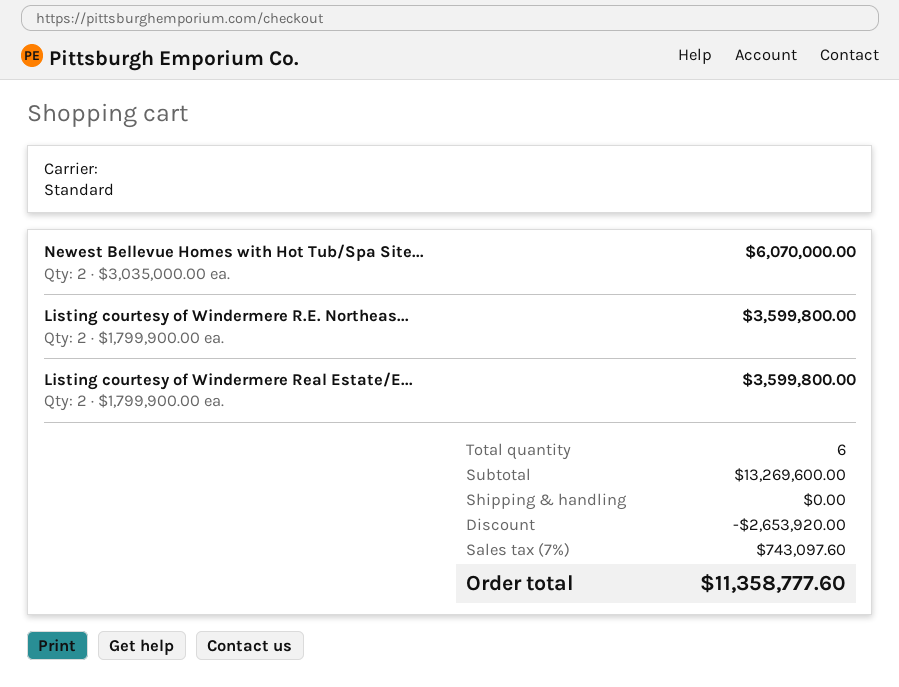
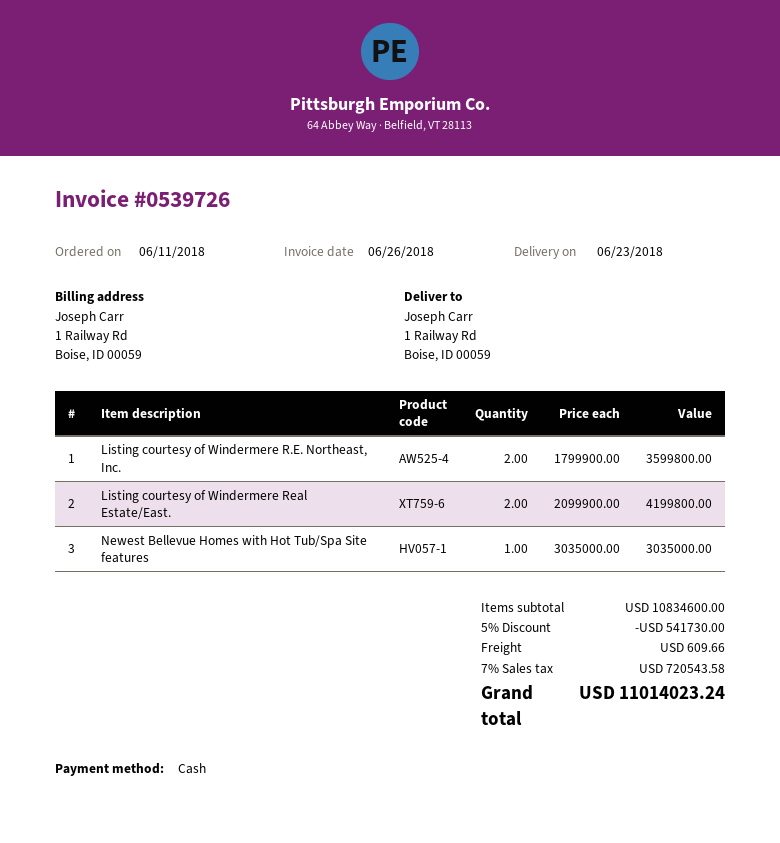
Newest Bellevue Homes with Hot Tub/Spa Site...: 2 x 3035000.00 = 6070000.00 -> 1 x 3035000.00 = 3035000.00
Listing courtesy of Windermere Real Estate/E...: 2 x 1799900.00 = 3599800.00 -> 2 x 2099900.00 = 4199800.00
subtotal: 13269600.00 -> 10834600.00
discount: 2653920.00 -> 541730.00
shipping: 0.00 -> 609.66
tax: 7% = 743097.60 -> 7% = 720543.58
total: 11358777.60 -> 11014023.24

